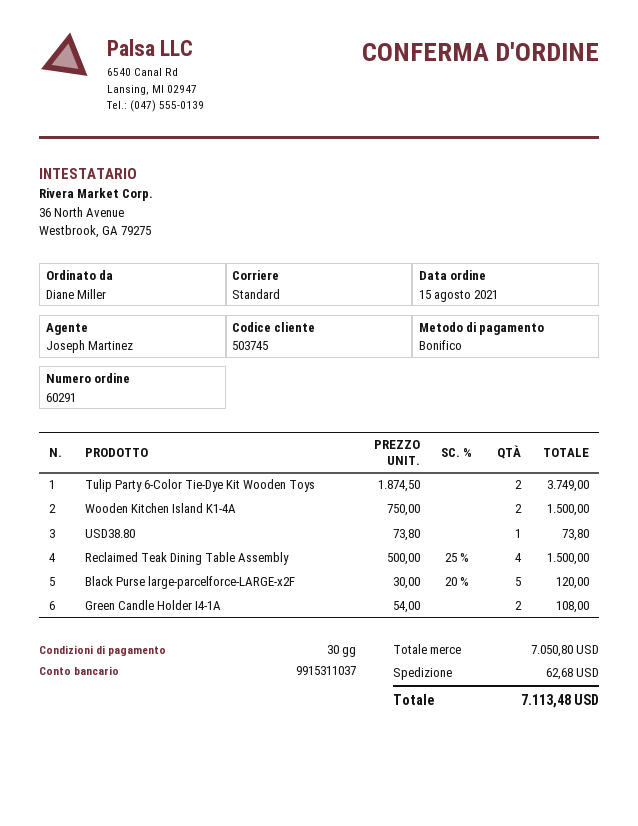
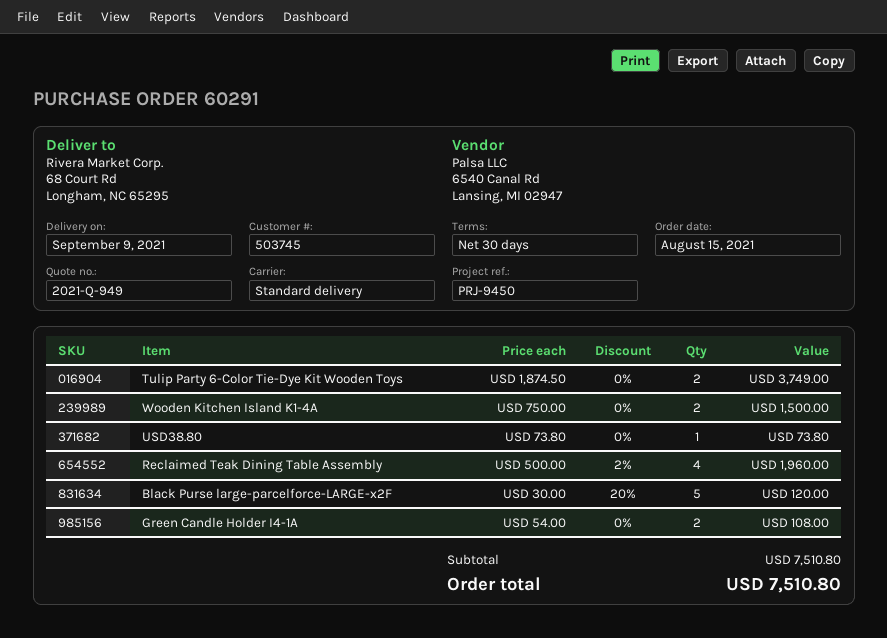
Reclaimed Teak Dining Table Assembly: 4 x 500.00 - 25% = 1500.00 -> 4 x 500.00 - 2% = 1960.00
subtotal: 7050.80 -> 7510.80
shipping: 62.68 -> none
total: 7113.48 -> 7510.80

